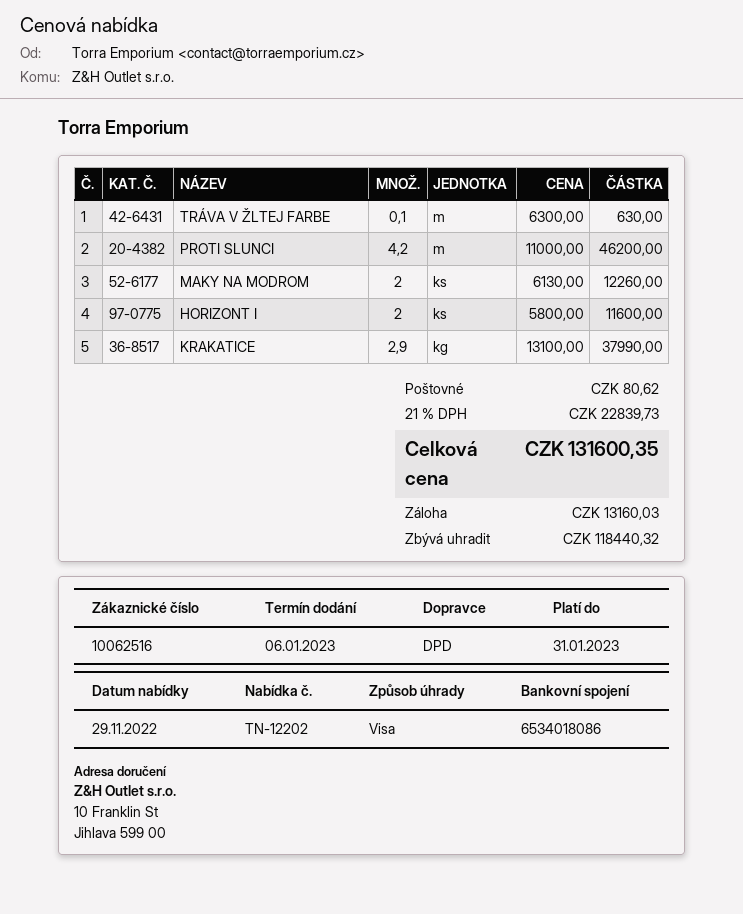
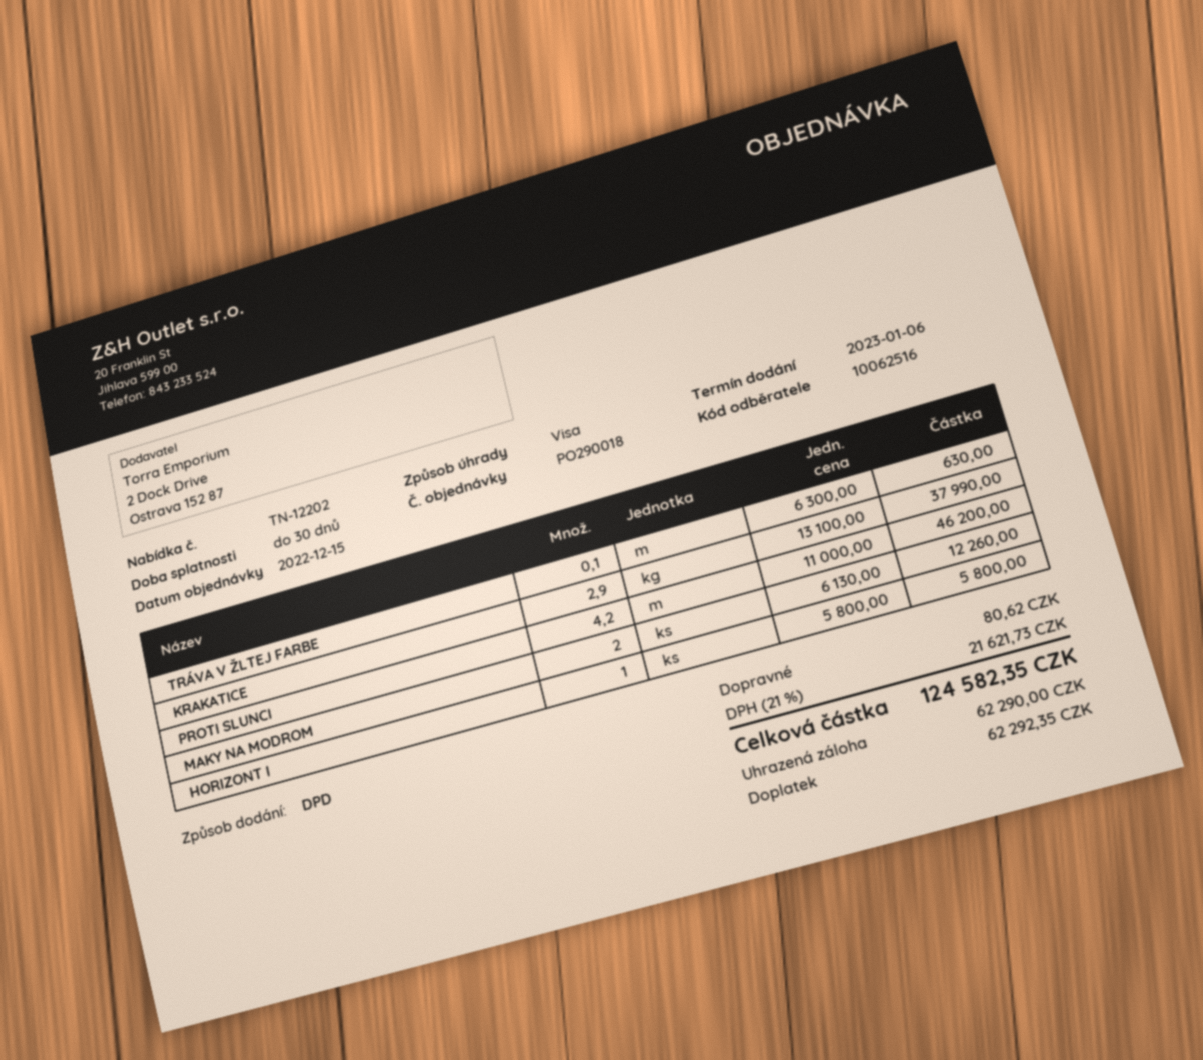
HORIZONT I: 2 x 5800.00 = 11600.00 -> 1 x 5800.00 = 5800.00
tax: 21% = 22839.73 -> 21% = 21621.73
total: 131600.35 -> 124582.35
deposit: 13160.03 -> 62290.00
balance: 118440.32 -> 62292.35

